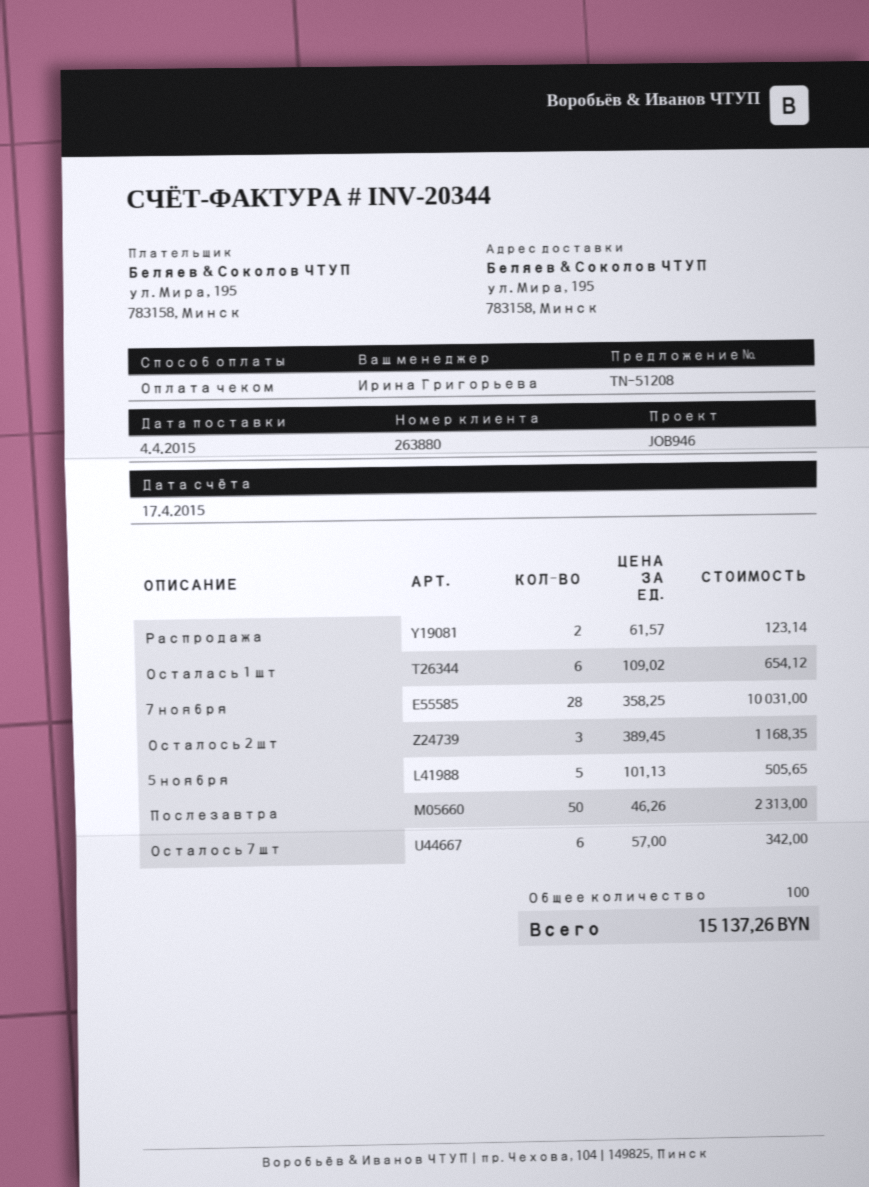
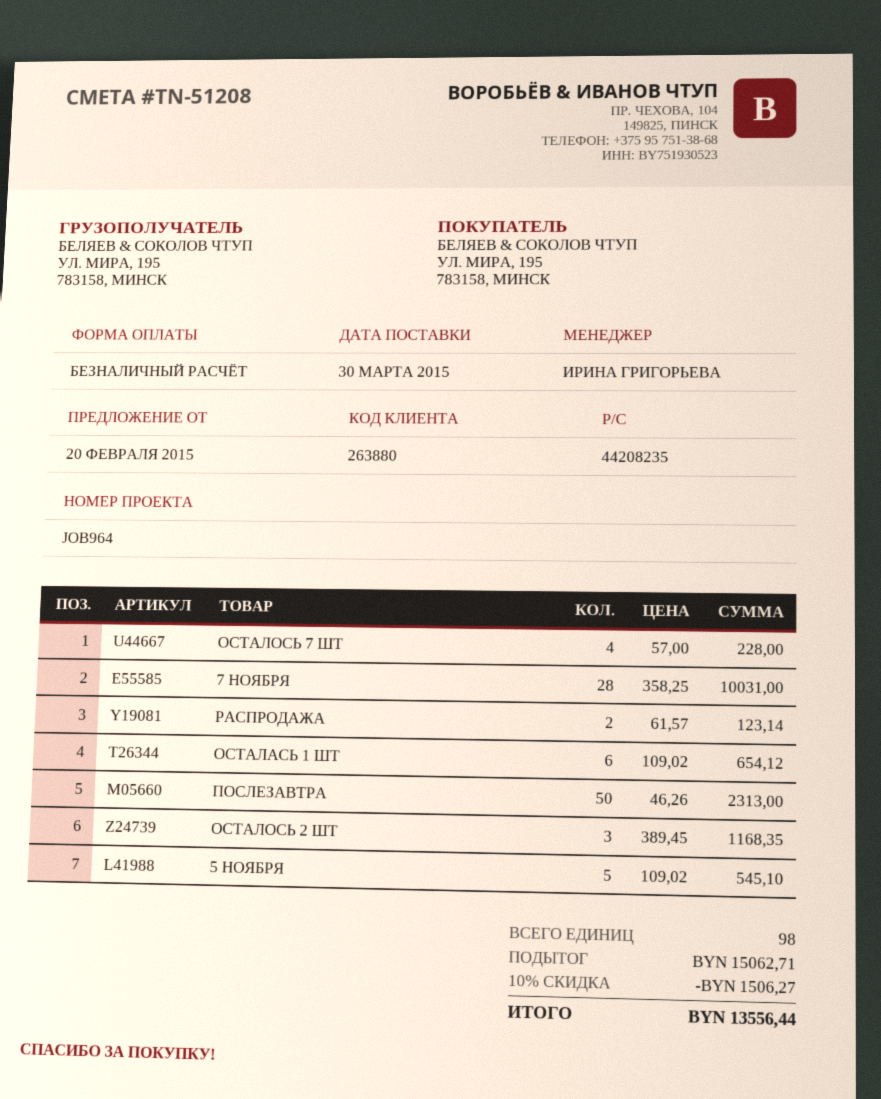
delivery date: 2015-04-04 -> 2015-03-30
reference: JOB946 -> JOB964
payment method: cheque -> bank transfer
5 ноября: 5 x 101.13 = 505.65 -> 5 x 109.02 = 545.10
Осталось 7 шт: 6 x 57.00 = 342.00 -> 4 x 57.00 = 228.00
total quantity: 100 -> 98
discount: none -> 10% = 1506.27
total: 15137.26 -> 13556.44

